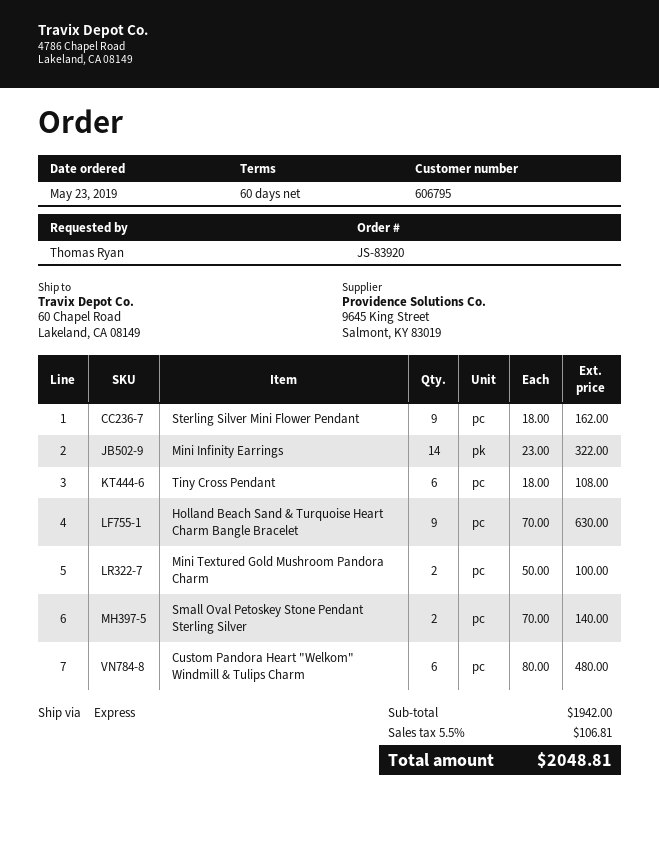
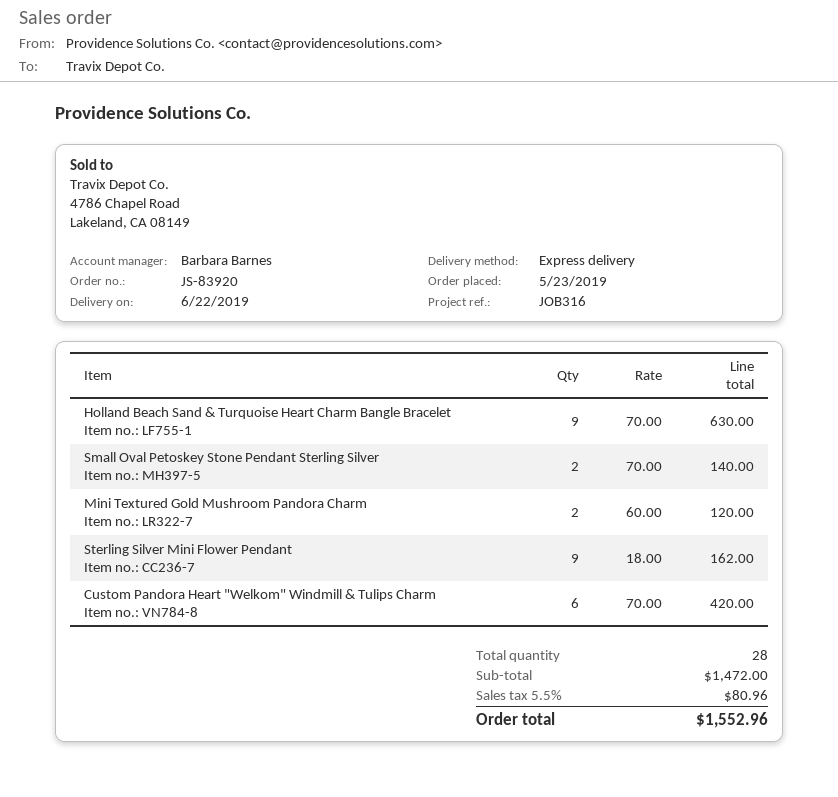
Mini Infinity Earrings: 14 x 23.00 = 322.00 -> none
Tiny Cross Pendant: 6 x 18.00 = 108.00 -> none
Mini Textured Gold Mushroom Pandora Charm: 2 x 50.00 = 100.00 -> 2 x 60.00 = 120.00
Custom Pandora Heart "Welkom" Windmill & Tulips Charm: 6 x 80.00 = 480.00 -> 6 x 70.00 = 420.00
subtotal: 1942.00 -> 1472.00
tax: 5.5% = 106.81 -> 5.5% = 80.96
total: 2048.81 -> 1552.96

